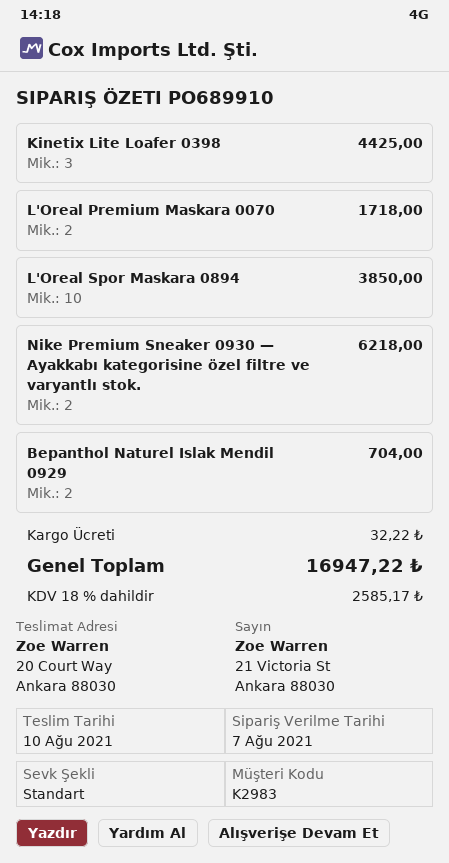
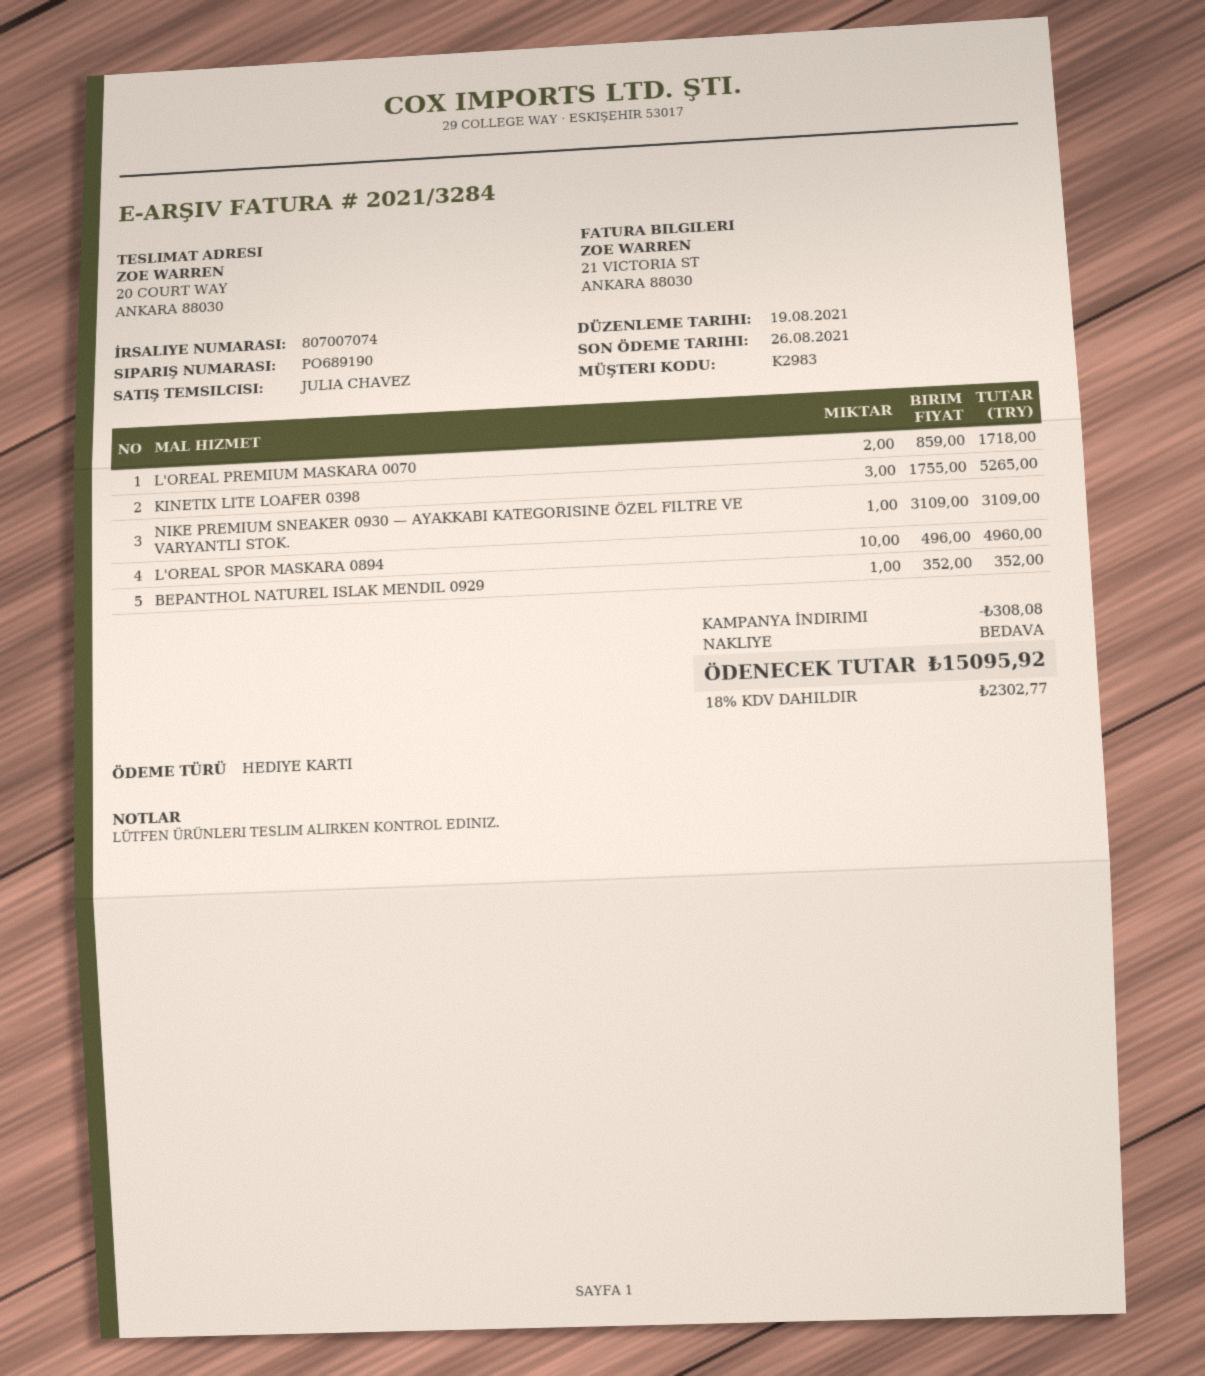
order number: PO689910 -> PO689190
Kinetix Lite Loafer 0398: 3 for 4425.00 -> 3 for 5265.00
L'Oreal Spor Maskara 0894: 10 for 3850.00 -> 10 for 4960.00
Nike Premium Sneaker 0930 — Ayakkabı kategorisine özel filtre ve varyantlı stok.: 2 for 6218.00 -> 1 for 3109.00
Bepanthol Naturel Islak Mendil 0929: 2 for 704.00 -> 1 for 352.00
discount: none -> 308.08
shipping: 32.22 -> 0.00
tax: 18% = 2585.17 -> 18% = 2302.77
total: 16947.22 -> 15095.92

